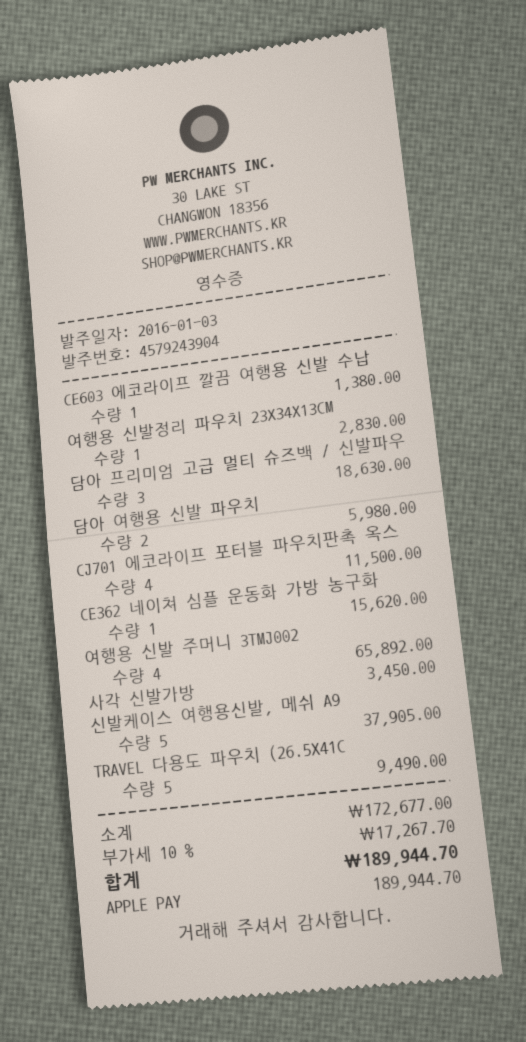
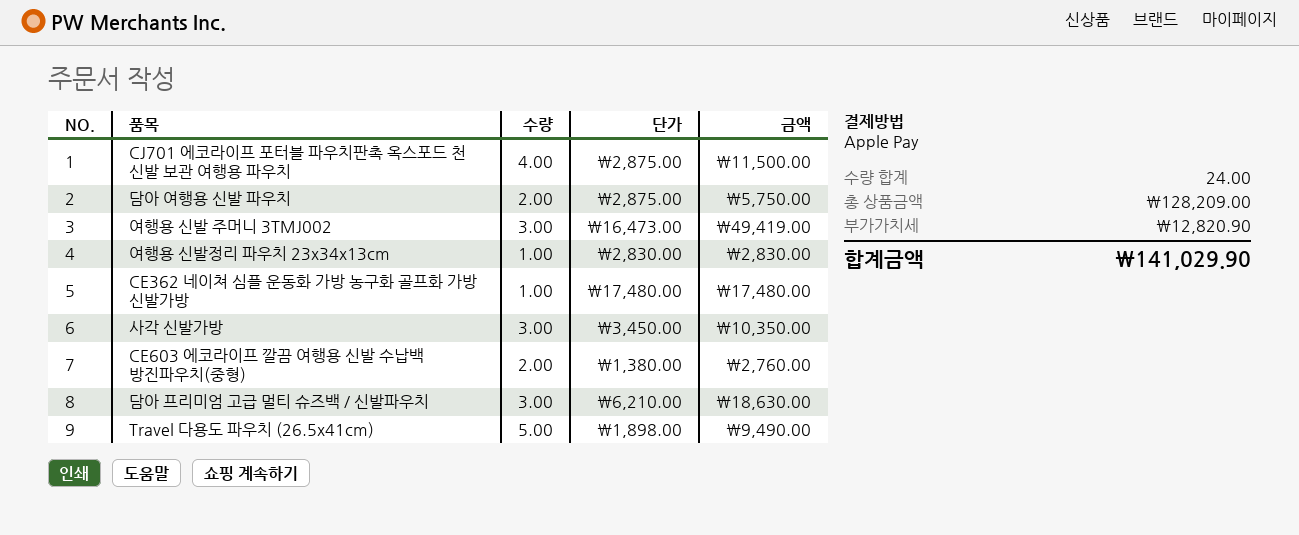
CE603 에코라이프 깔끔 여행용 신발 수납: 1 for 1380.00 -> 2 for 2760.00
담아 여행용 신발 파우치: 2 for 5980.00 -> 2 for 5750.00
CE362 네이쳐 심플 운동화 가방 농구화: 1 for 15620.00 -> 1 for 17480.00
여행용 신발 주머니 3TMJ002: 4 for 65892.00 -> 3 for 49419.00
사각 신발가방: 1 for 3450.00 -> 3 for 10350.00
신발케이스 여행용신발, 메쉬 A9: 5 for 37905.00 -> none
subtotal: 172677.00 -> 128209.00
tax: 17267.70 -> 12820.90
total: 189944.70 -> 141029.90

